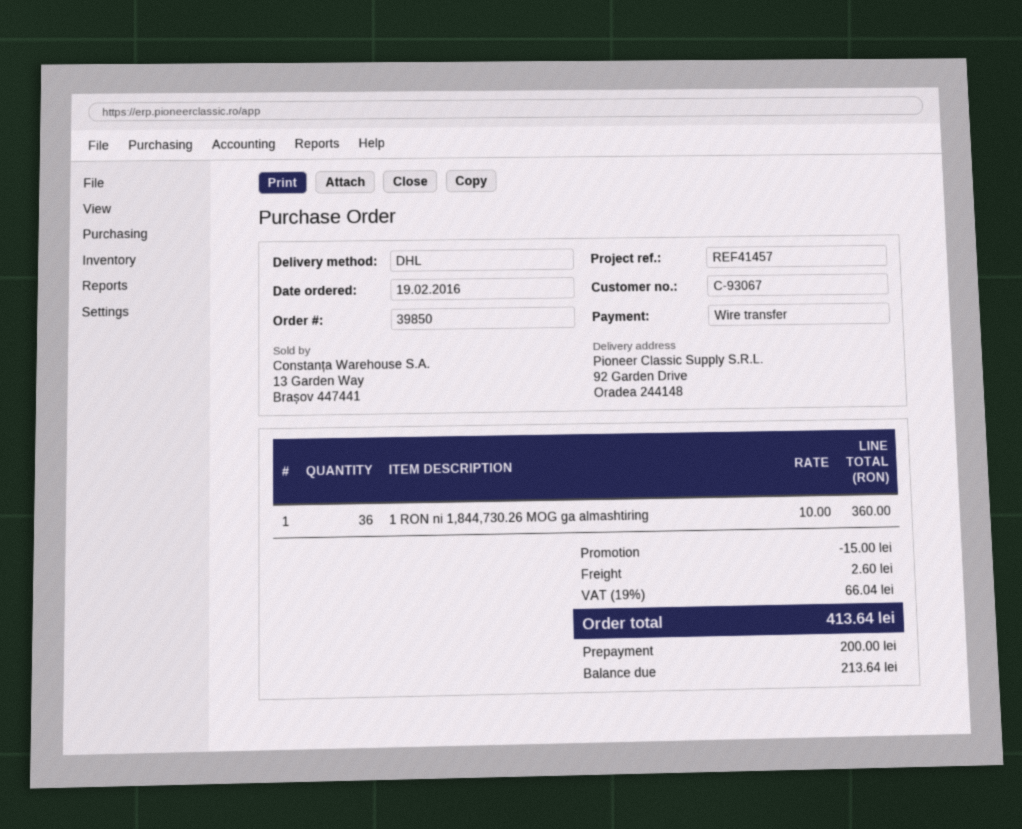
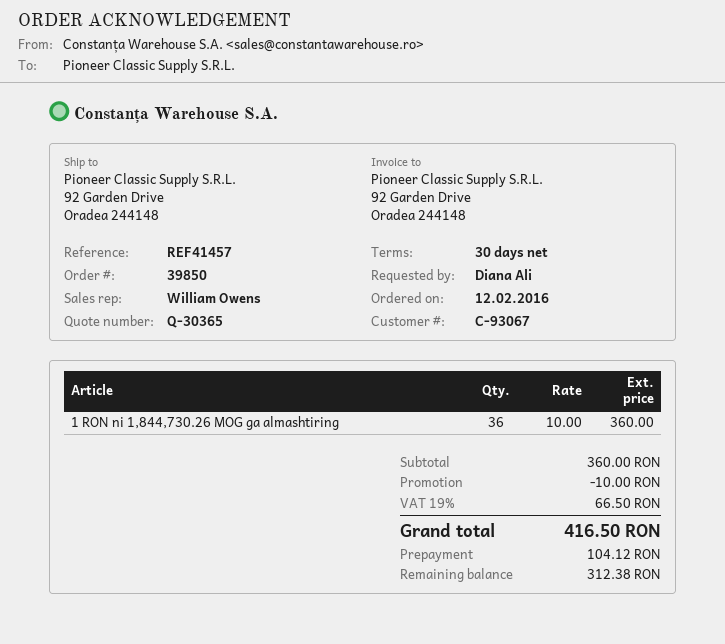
order date: 2016-02-19 -> 2016-02-12
discount: 15.00 -> 10.00
shipping: 2.60 -> none
tax: 19% = 66.04 -> 19% = 66.50
total: 413.64 -> 416.50
deposit: 200.00 -> 104.12
balance: 213.64 -> 312.38

